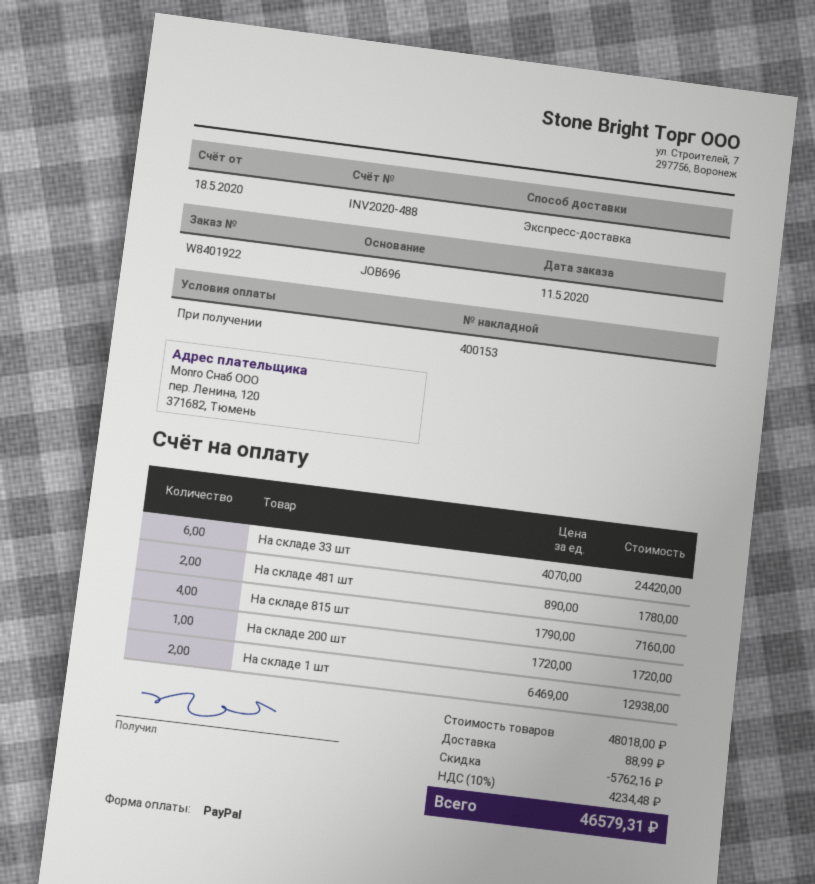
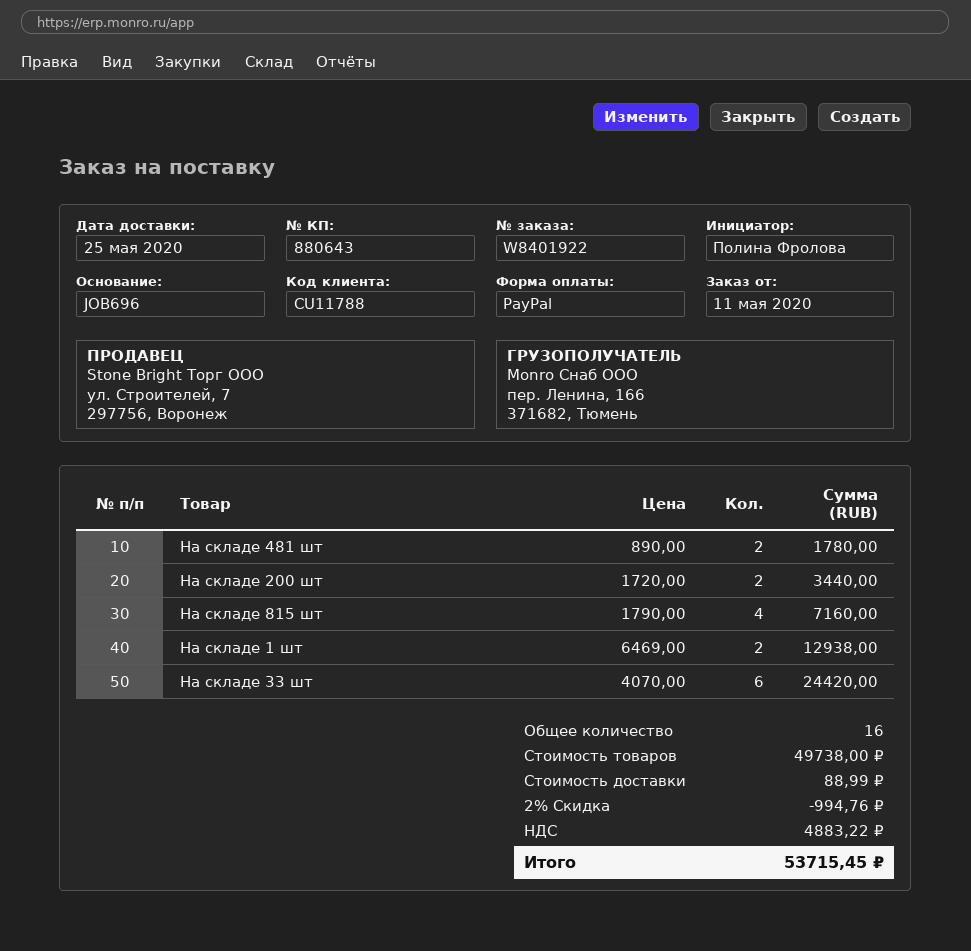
На складе 200 шт: 1 x 1720.00 = 1720.00 -> 2 x 1720.00 = 3440.00
subtotal: 48018.00 -> 49738.00
discount: 5762.16 -> 994.76
tax: 4234.48 -> 4883.22
total: 46579.31 -> 53715.45

